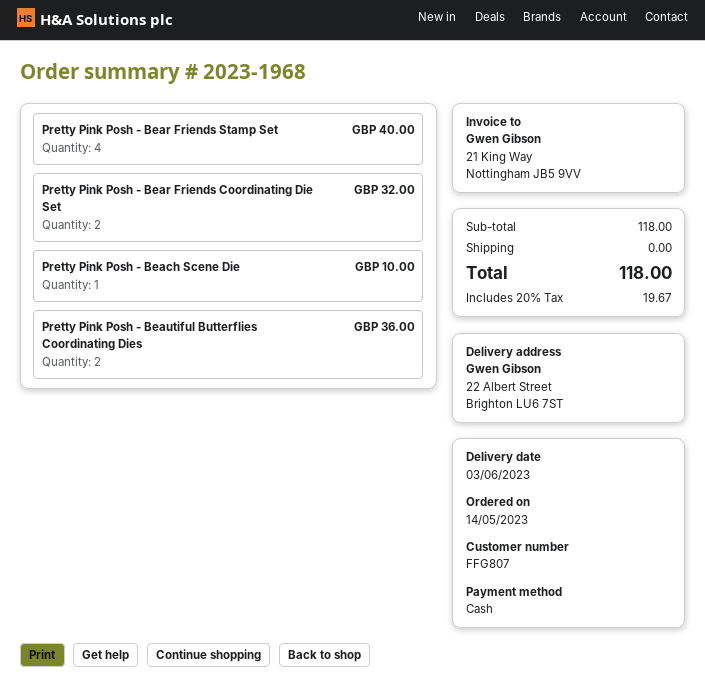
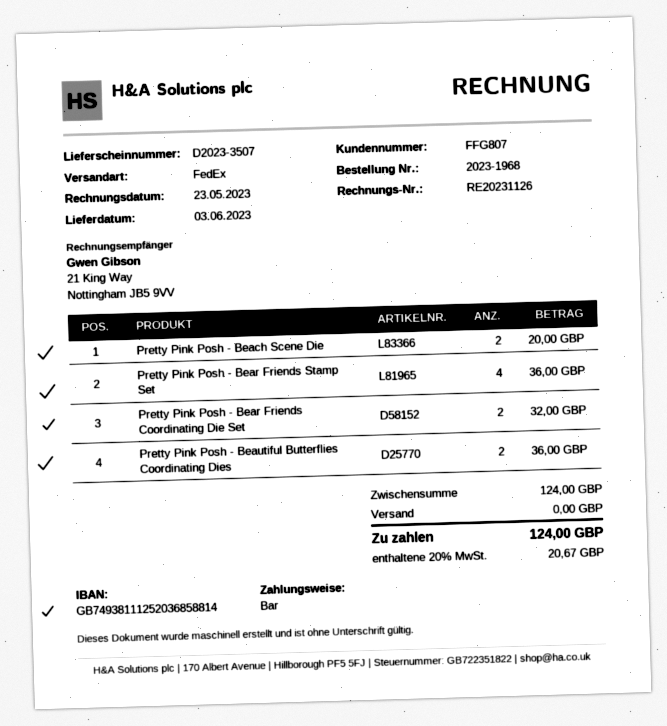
Pretty Pink Posh - Bear Friends Stamp Set: 4 for 40.00 -> 4 for 36.00
Pretty Pink Posh - Beach Scene Die: 1 for 10.00 -> 2 for 20.00
subtotal: 118.00 -> 124.00
tax: 20% = 19.67 -> 20% = 20.67
total: 118.00 -> 124.00

